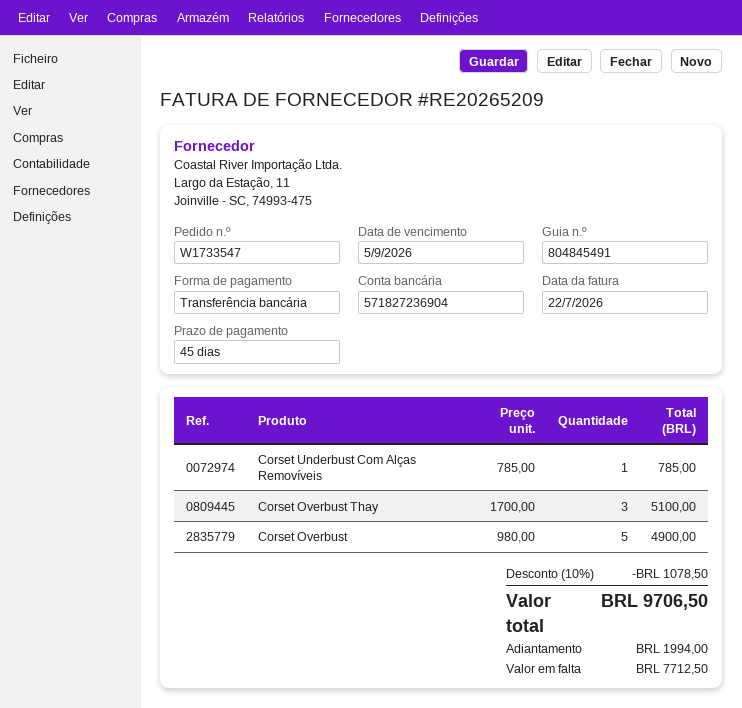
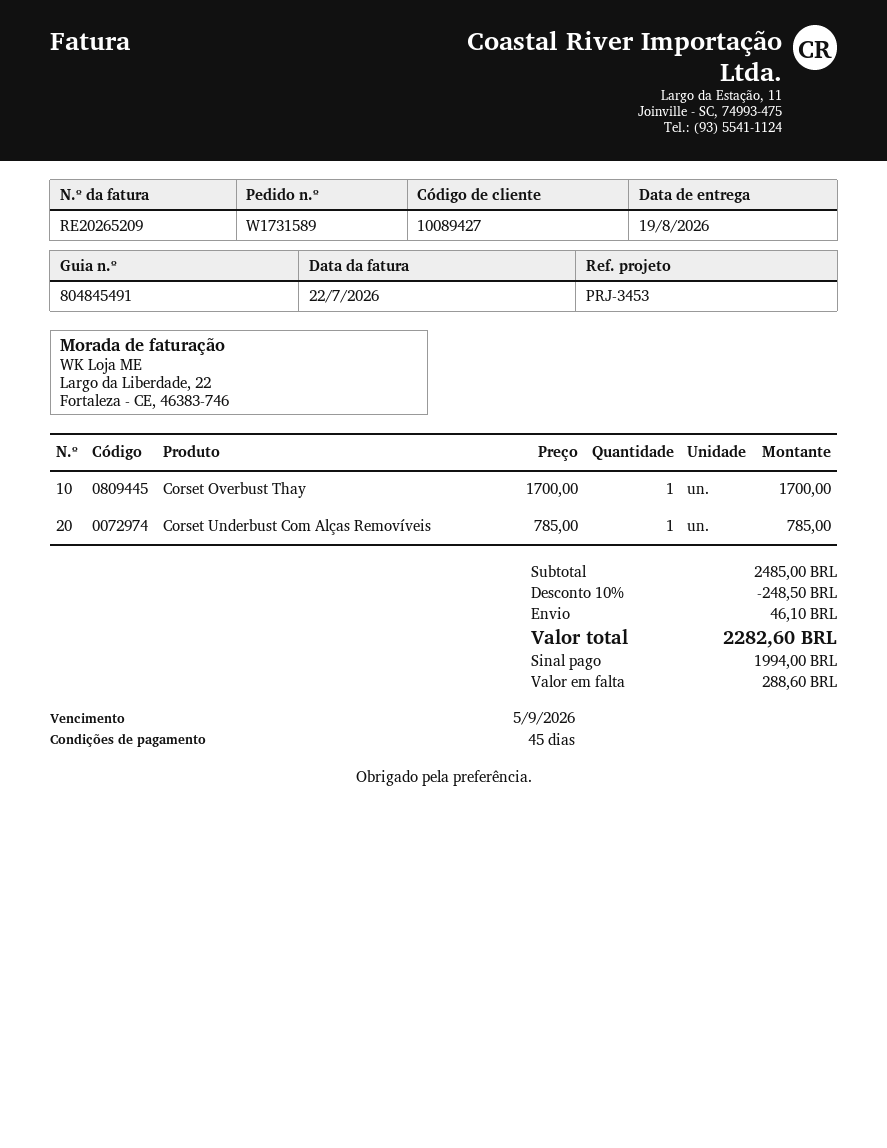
order number: W1733547 -> W1731589
Corset Overbust Thay: 3 x 1700.00 = 5100.00 -> 1 x 1700.00 = 1700.00
Corset Overbust: 5 x 980.00 = 4900.00 -> none
discount: 10% = 1078.50 -> 10% = 248.50
shipping: none -> 46.10
total: 9706.50 -> 2282.60
balance: 7712.50 -> 288.60

